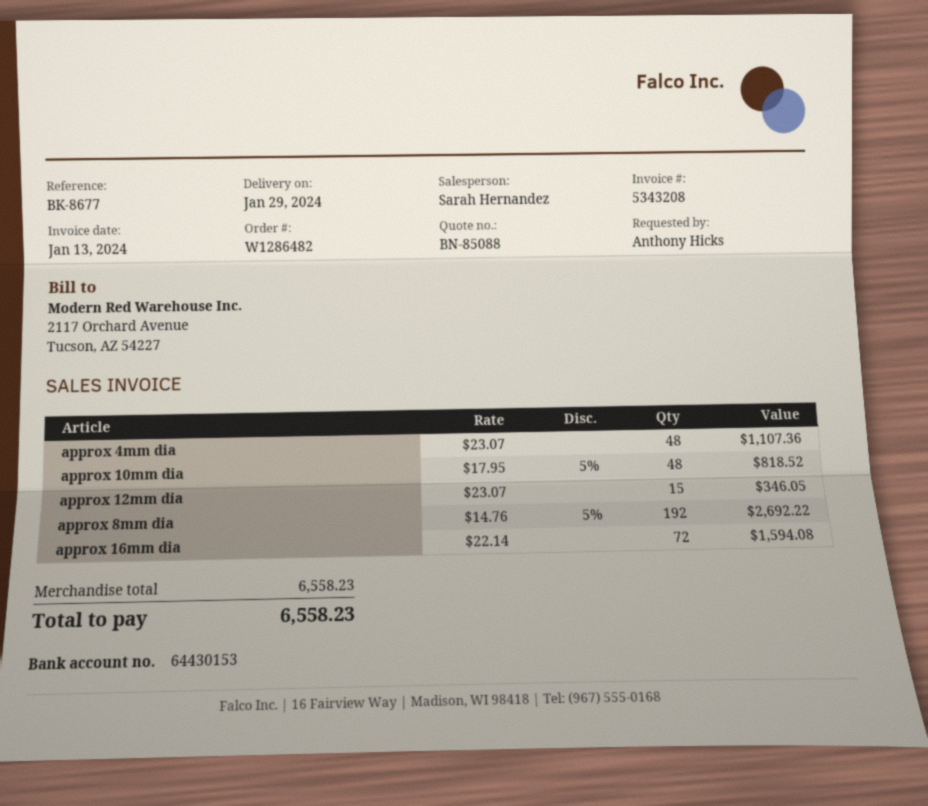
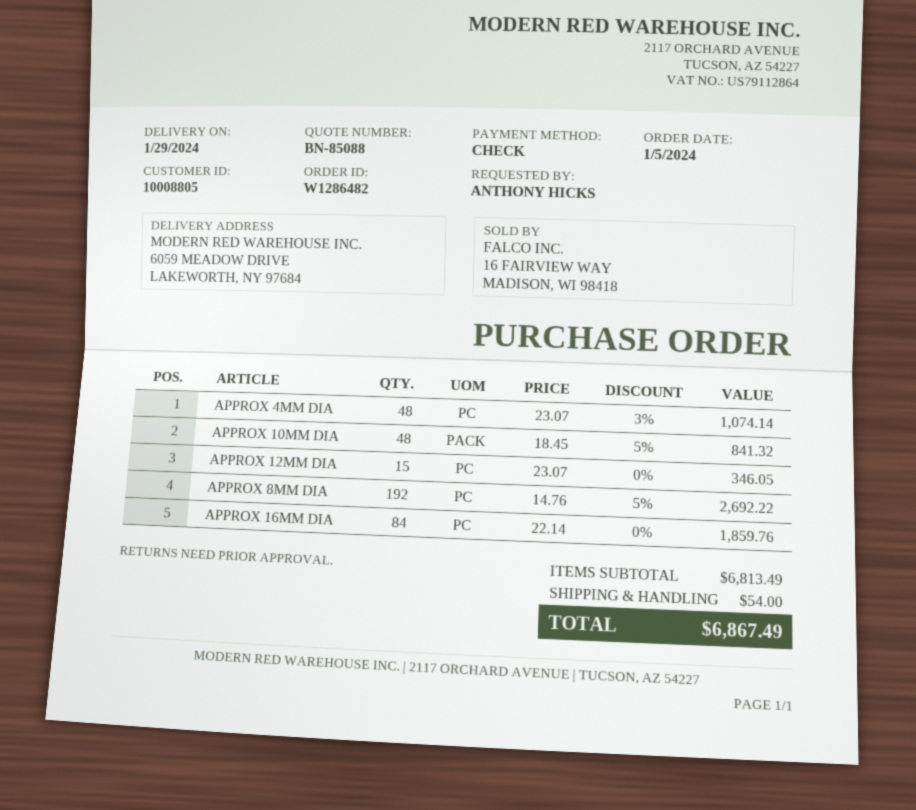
approx 4mm dia: 48 x 23.07 = 1107.36 -> 48 x 23.07 - 3% = 1074.14
approx 10mm dia: 48 x 17.95 - 5% = 818.52 -> 48 x 18.45 - 5% = 841.32
approx 16mm dia: 72 x 22.14 = 1594.08 -> 84 x 22.14 = 1859.76
subtotal: 6558.23 -> 6813.49
shipping: none -> 54.00
total: 6558.23 -> 6867.49

